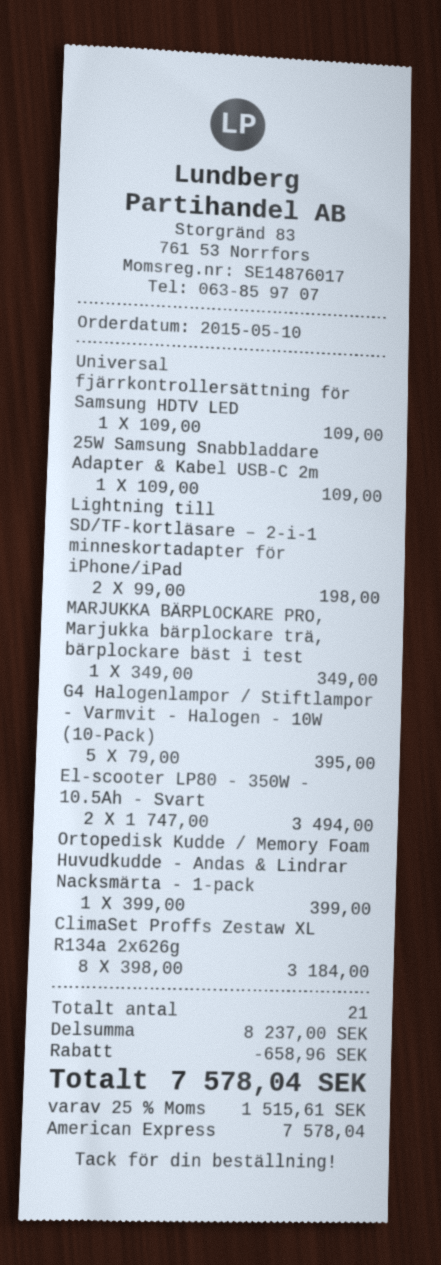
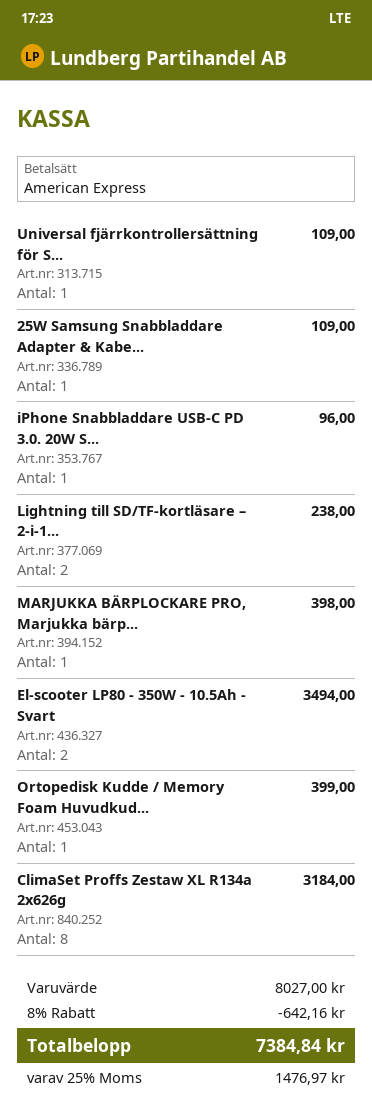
Lightning till SD/TF-kortläsare – 2-i-1 minneskortadapter för iPhone/iPad: 2 for 198.00 -> 2 for 238.00
MARJUKKA BÄRPLOCKARE PRO, Marjukka bärplockare trä, bärplockare bäst i test: 1 for 349.00 -> 1 for 398.00
G4 Halogenlampor / Stiftlampor - Varmvit - Halogen - 10W (10-Pack): 5 for 395.00 -> none
iPhone Snabbladdare USB-C PD 3.0. 20W S...: none -> 1 for 96.00
subtotal: 8237.00 -> 8027.00
discount: 658.96 -> 642.16
tax: 25% = 1515.61 -> 25% = 1476.97
total: 7578.04 -> 7384.84

